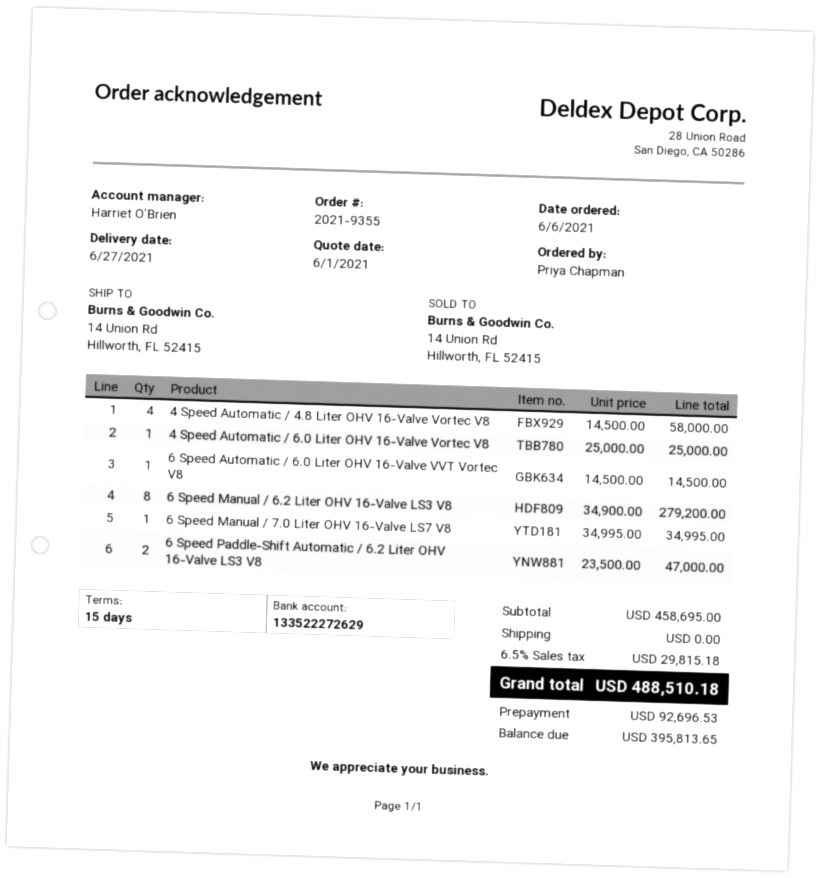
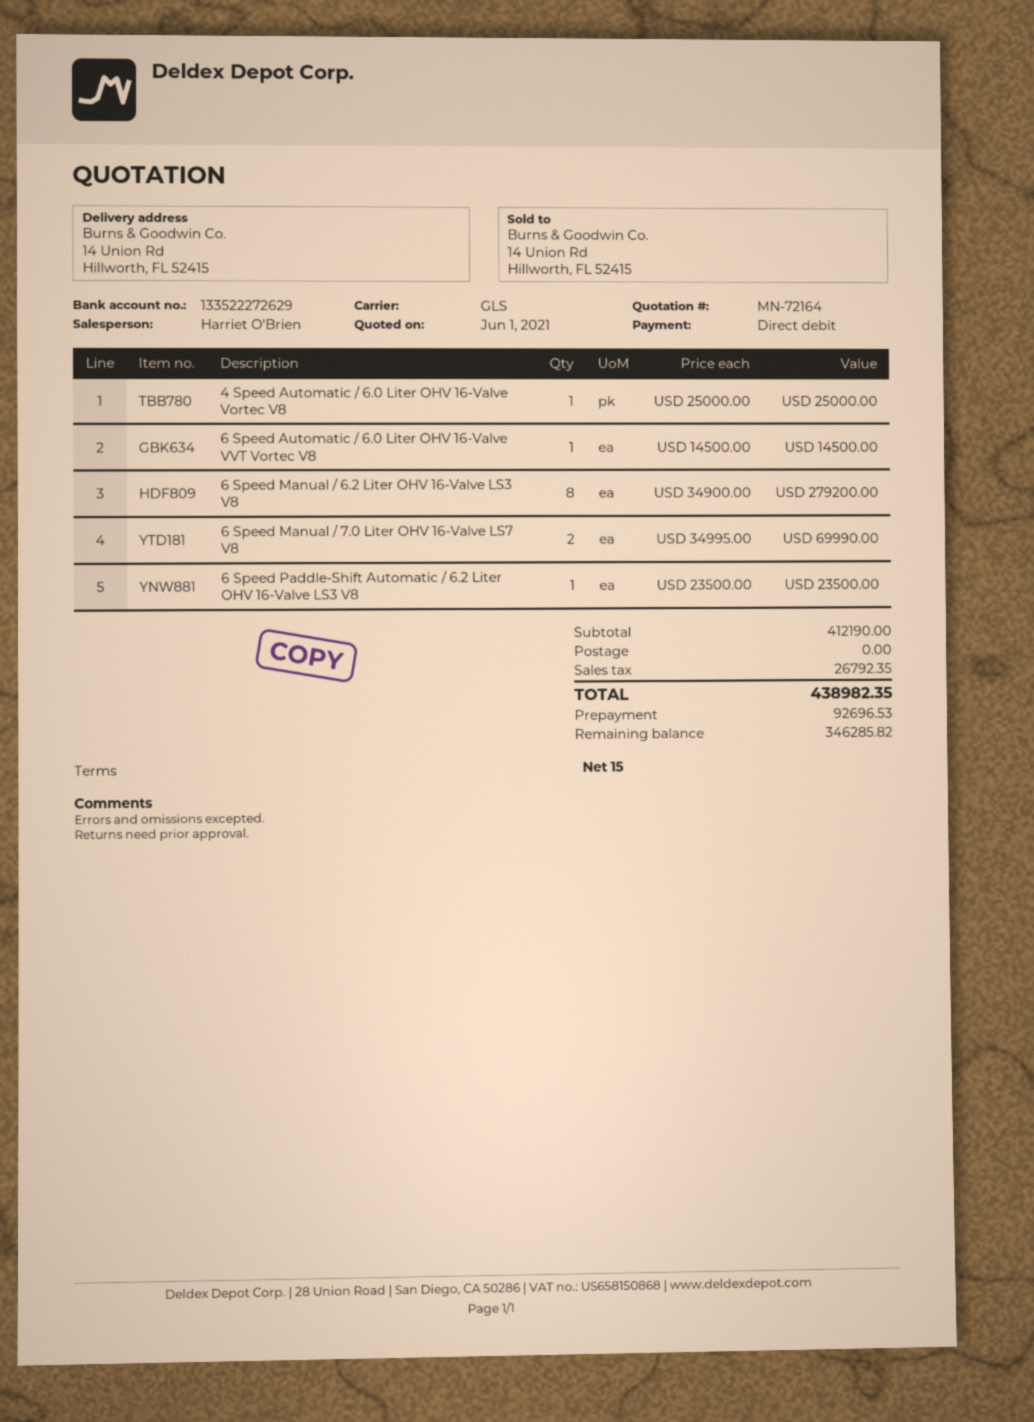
4 Speed Automatic / 4.8 Liter OHV 16-Valve Vortec V8: 4 x 14500.00 = 58000.00 -> none
6 Speed Manual / 7.0 Liter OHV 16-Valve LS7 V8: 1 x 34995.00 = 34995.00 -> 2 x 34995.00 = 69990.00
6 Speed Paddle-Shift Automatic / 6.2 Liter OHV 16-Valve LS3 V8: 2 x 23500.00 = 47000.00 -> 1 x 23500.00 = 23500.00
subtotal: 458695.00 -> 412190.00
tax: 29815.18 -> 26792.35
total: 488510.18 -> 438982.35
balance: 395813.65 -> 346285.82

